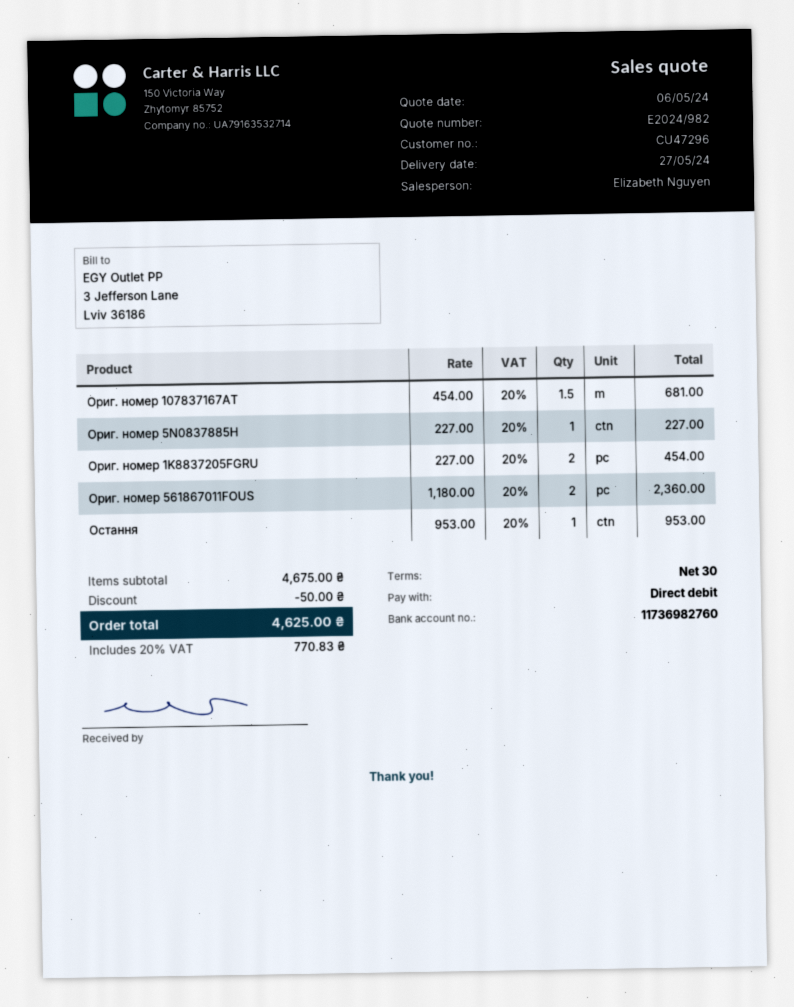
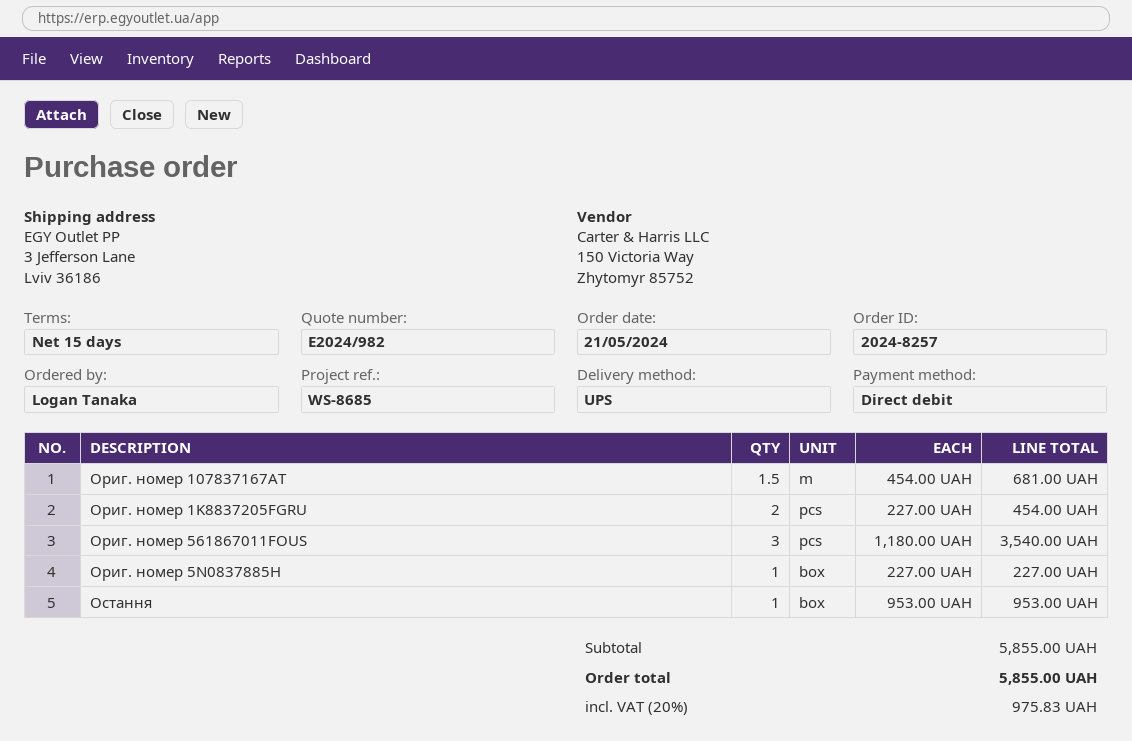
payment terms: 30 days -> 15 days
Ориг. номер 561867011FOUS: 2 x 1180.00 = 2360.00 -> 3 x 1180.00 = 3540.00
subtotal: 4675.00 -> 5855.00
discount: 50.00 -> none
tax: 20% = 770.83 -> 20% = 975.83
total: 4625.00 -> 5855.00

